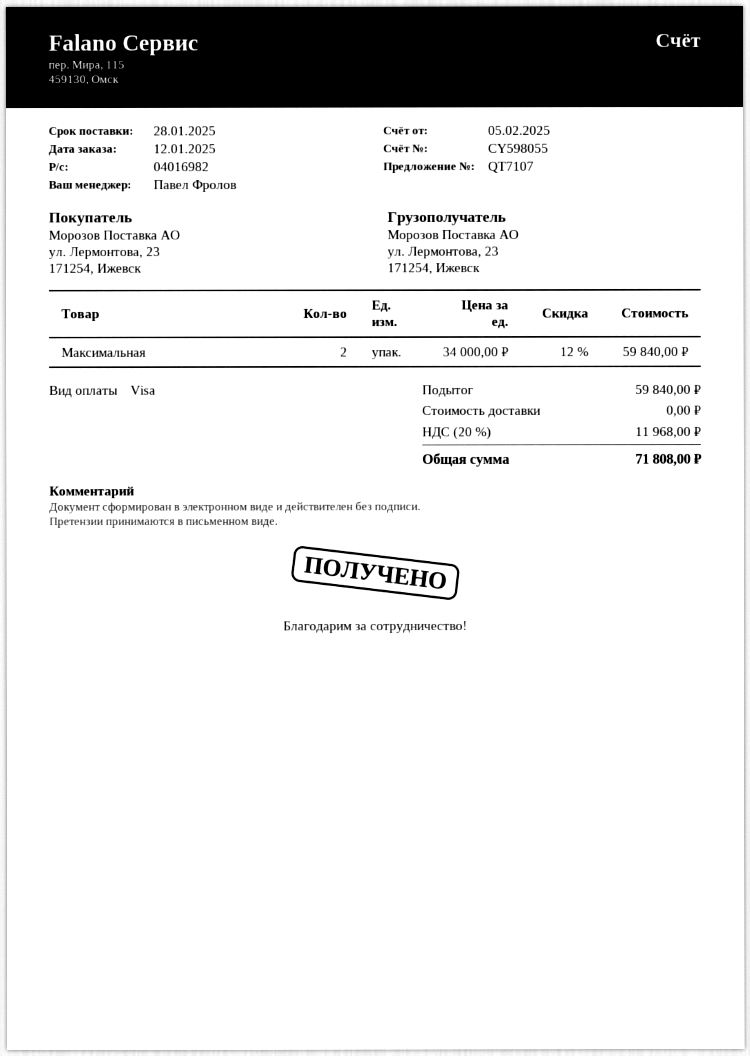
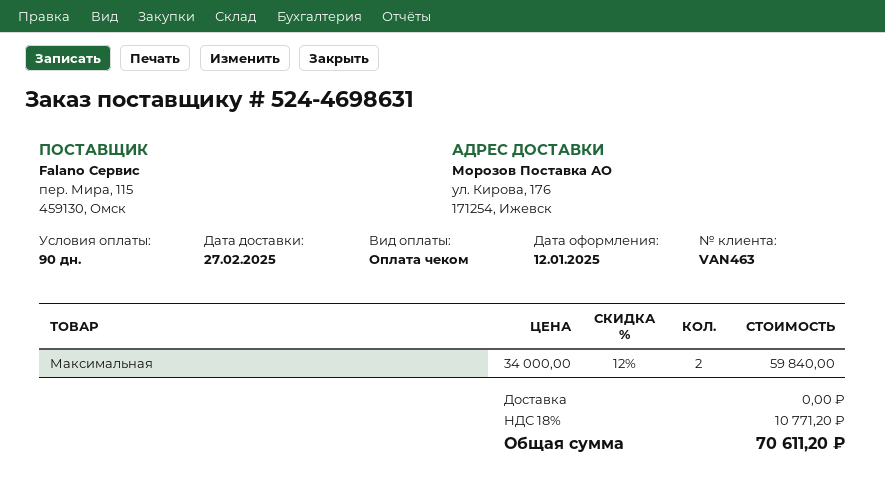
delivery date: 2025-01-28 -> 2025-02-27
payment method: Visa -> cheque
ship to: ул. Лермонтова, 23, 171254, Ижевск -> ул. Кирова, 176, 171254, Ижевск
tax: 20% = 11968.00 -> 18% = 10771.20
total: 71808.00 -> 70611.20

